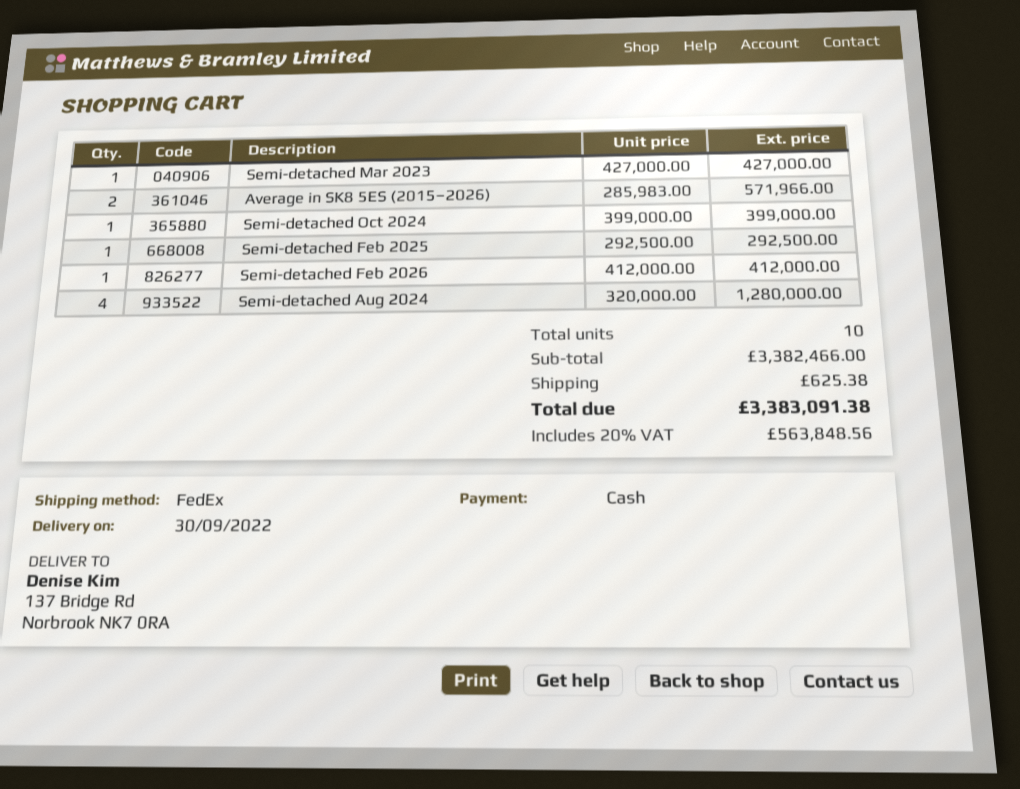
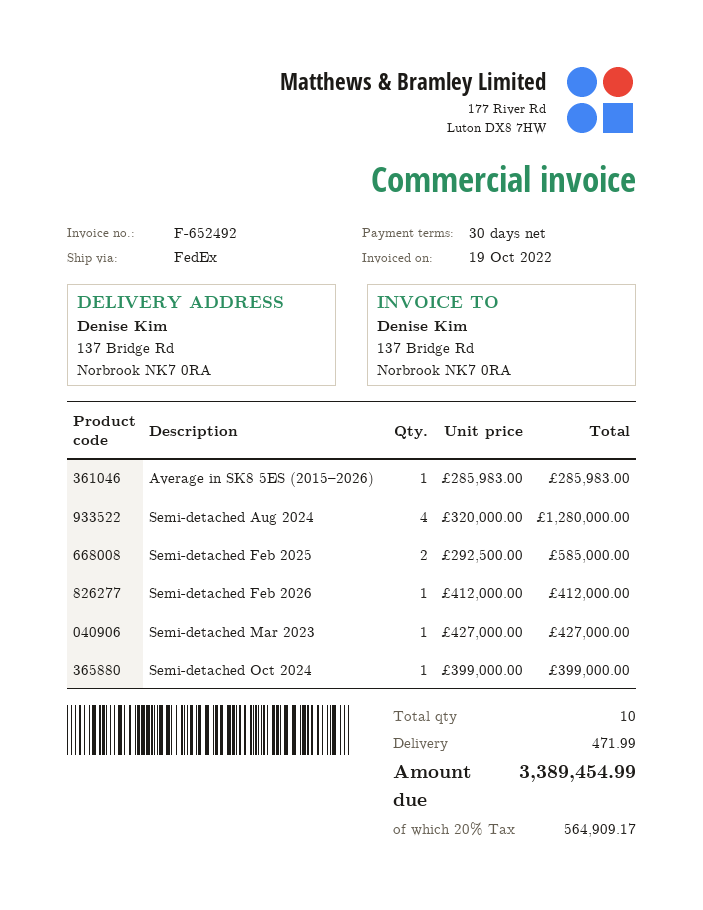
Average in SK8 5ES (2015–2026): 2 x 285983.00 = 571966.00 -> 1 x 285983.00 = 285983.00
Semi-detached Feb 2025: 1 x 292500.00 = 292500.00 -> 2 x 292500.00 = 585000.00
shipping: 625.38 -> 471.99
tax: 20% = 563848.56 -> 20% = 564909.17
total: 3383091.38 -> 3389454.99

